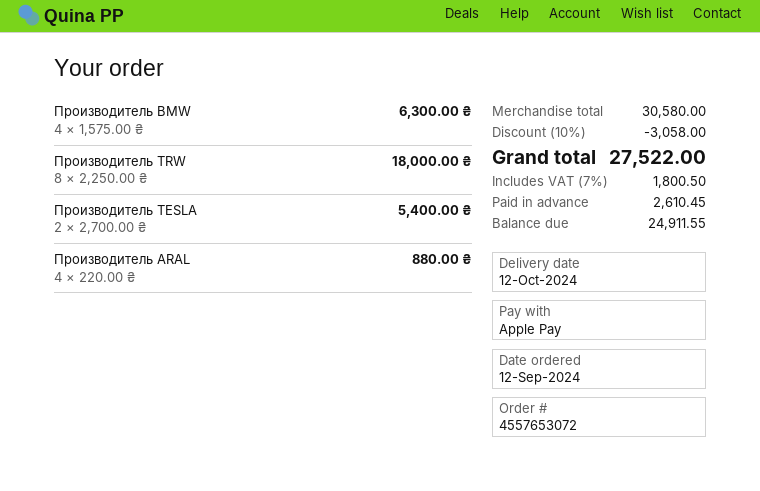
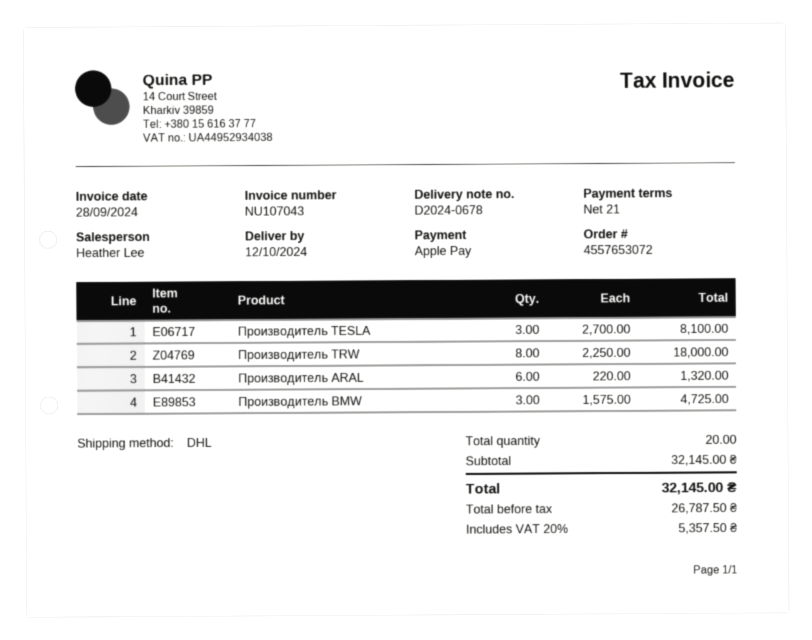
Производитель BMW: 4 x 1575.00 = 6300.00 -> 3 x 1575.00 = 4725.00
Производитель TESLA: 2 x 2700.00 = 5400.00 -> 3 x 2700.00 = 8100.00
Производитель ARAL: 4 x 220.00 = 880.00 -> 6 x 220.00 = 1320.00
subtotal: 30580.00 -> 32145.00
discount: 10% = 3058.00 -> none
tax: 7% = 1800.50 -> 20% = 5357.50
total: 27522.00 -> 32145.00

